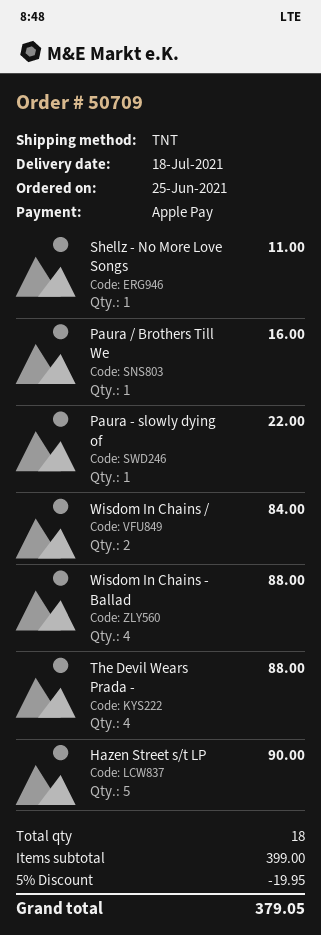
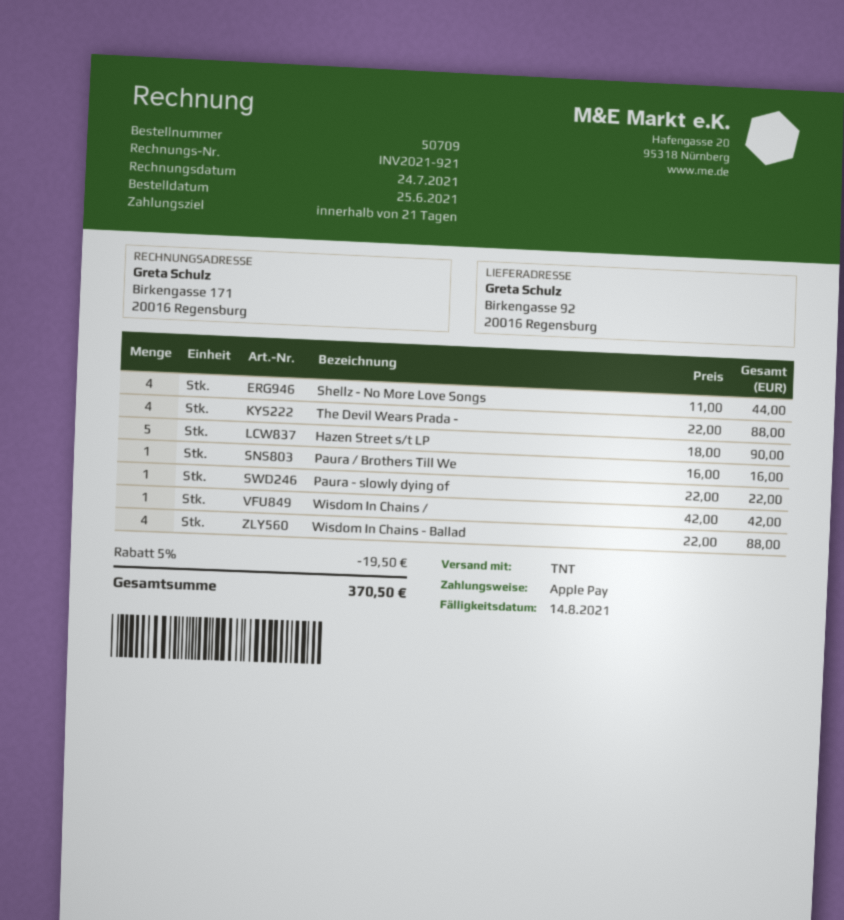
Shellz - No More Love Songs: 1 for 11.00 -> 4 for 44.00
Wisdom In Chains /: 2 for 84.00 -> 1 for 42.00
discount: 5% = 19.95 -> 5% = 19.50
total: 379.05 -> 370.50

